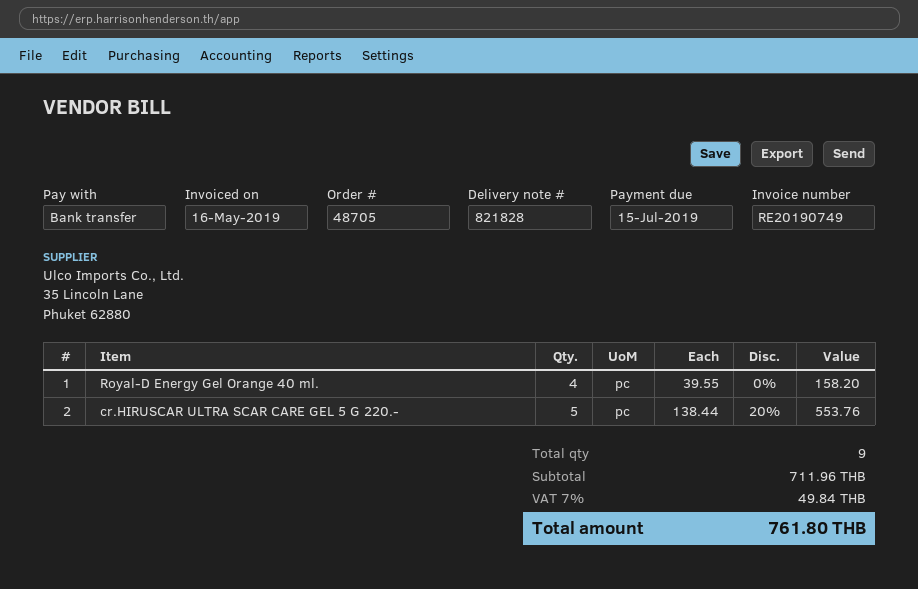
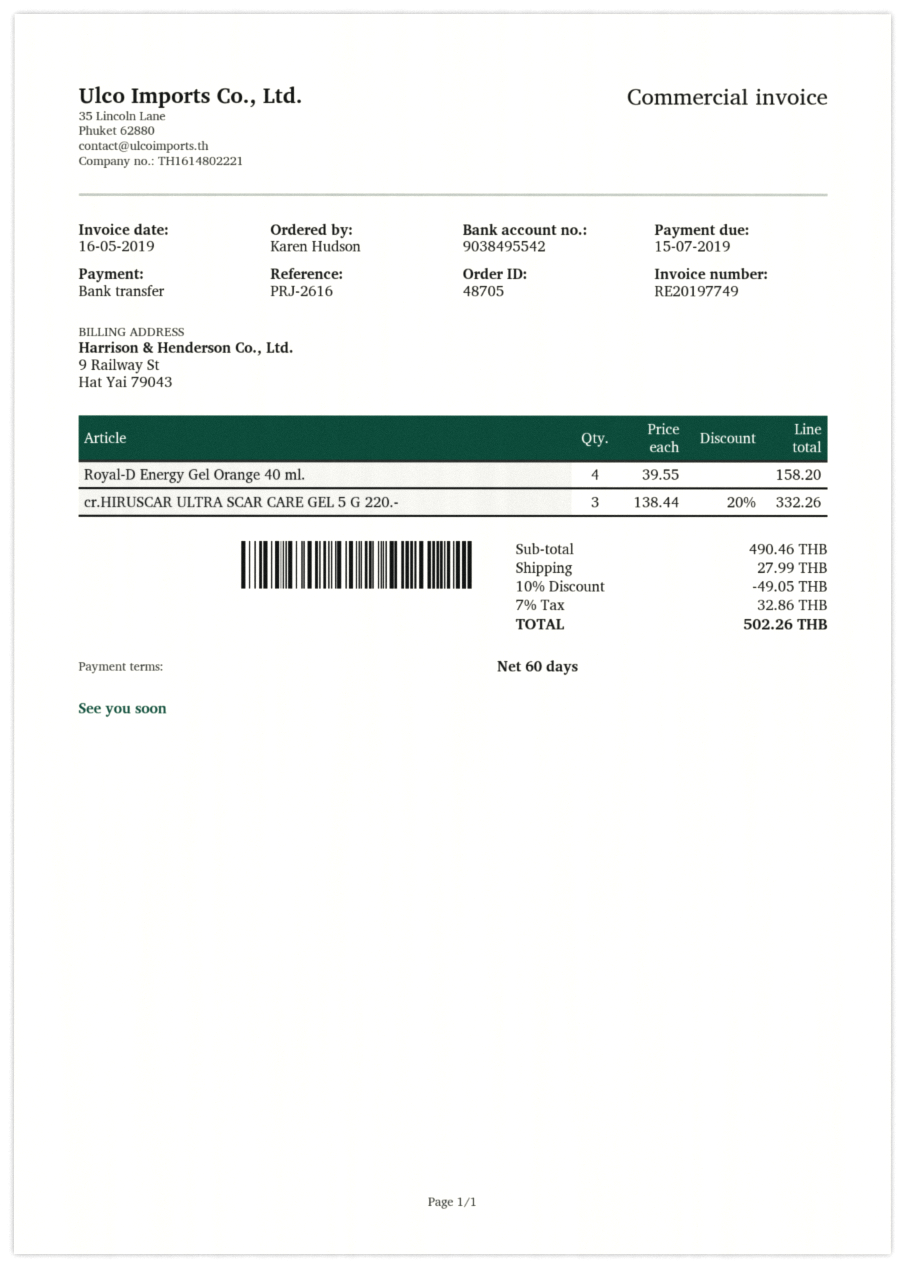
invoice number: RE20190749 -> RE20197749
cr.HIRUSCAR ULTRA SCAR CARE GEL 5 G 220.-: 5 x 138.44 - 20% = 553.76 -> 3 x 138.44 - 20% = 332.26
subtotal: 711.96 -> 490.46
discount: none -> 10% = 49.05
shipping: none -> 27.99
tax: 7% = 49.84 -> 7% = 32.86
total: 761.80 -> 502.26

